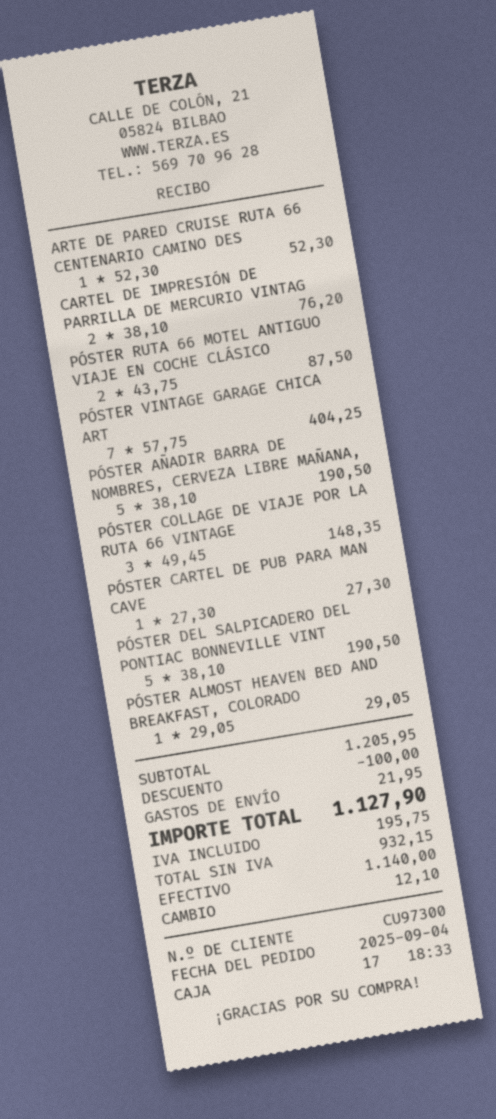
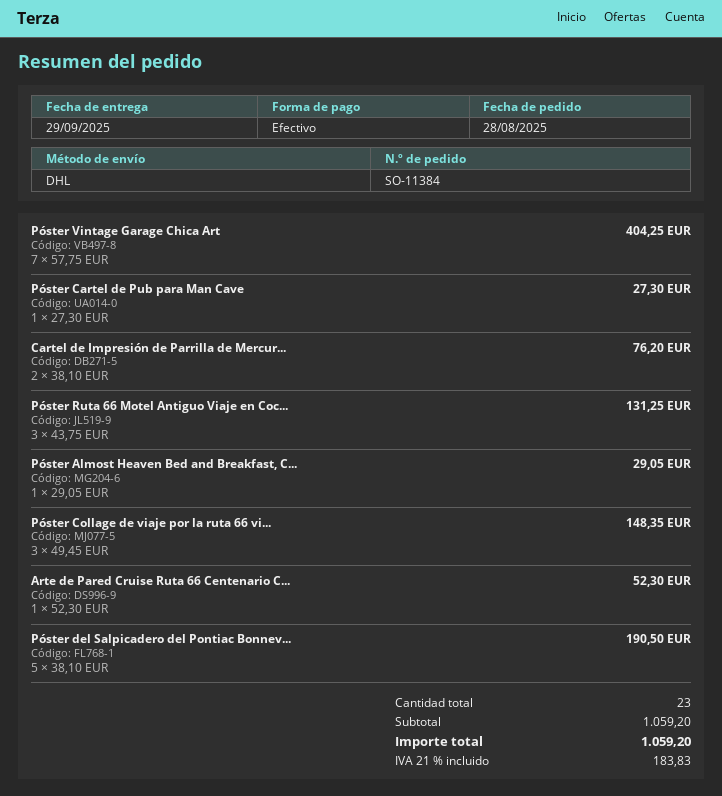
order date: 2025-09-04 -> 2025-08-28
PÓSTER RUTA 66 MOTEL ANTIGUO VIAJE EN COCHE CLÁSICO: 2 x 43.75 = 87.50 -> 3 x 43.75 = 131.25
PÓSTER AÑADIR BARRA DE NOMBRES, CERVEZA LIBRE MAÑANA,: 5 x 38.10 = 190.50 -> none
subtotal: 1205.95 -> 1059.20
discount: 100.00 -> none
shipping: 21.95 -> none
tax: 195.75 -> 183.83
total: 1127.90 -> 1059.20

